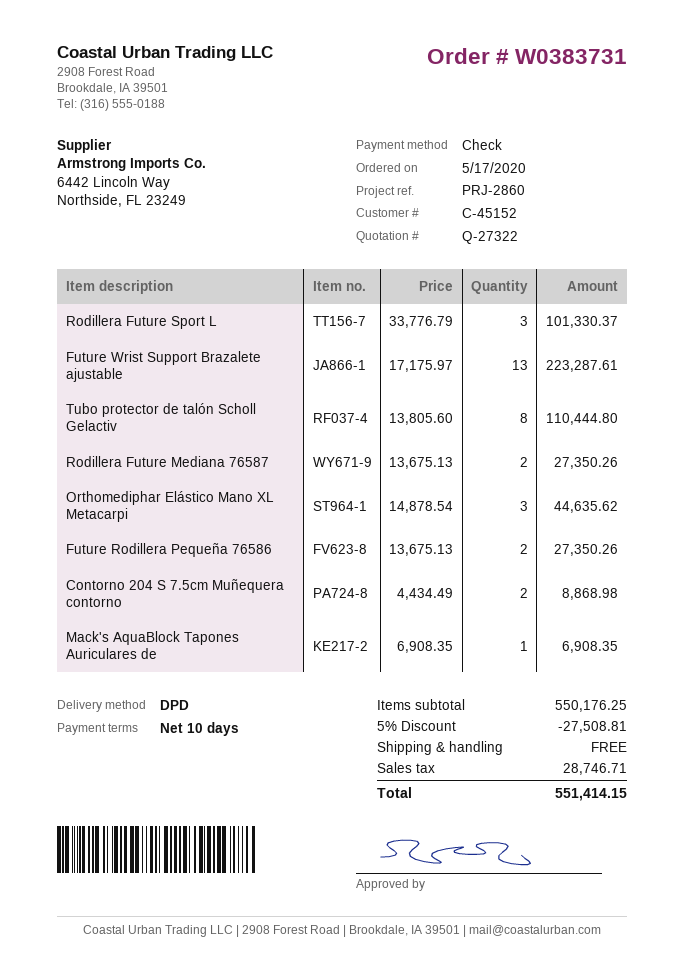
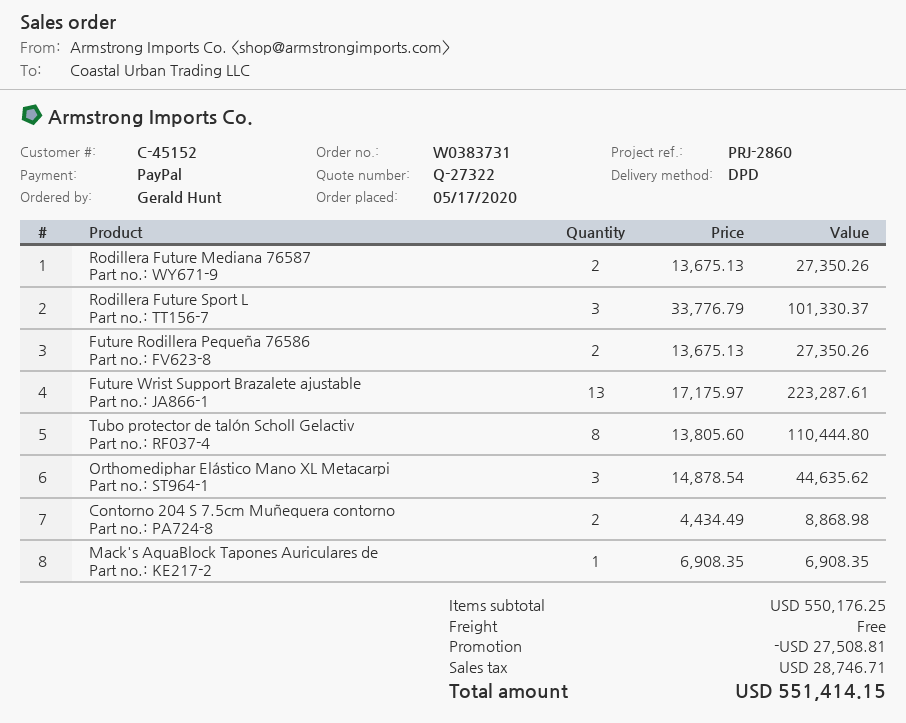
payment method: cheque -> PayPal

